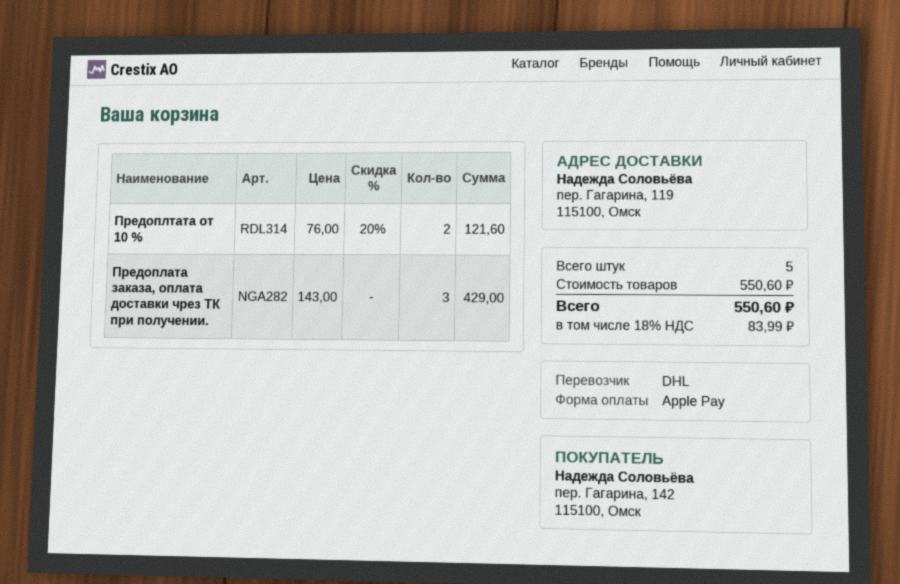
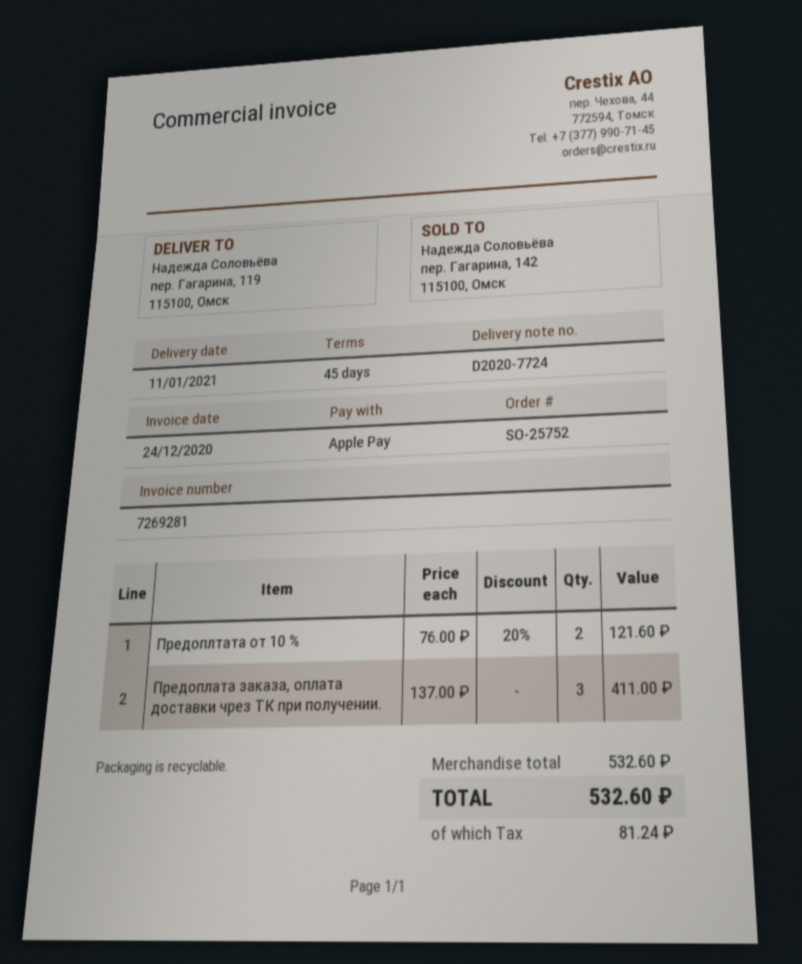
Предоплата заказа, оплата доставки чрез ТК при получении.: 3 x 143.00 = 429.00 -> 3 x 137.00 = 411.00
subtotal: 550.60 -> 532.60
tax: 83.99 -> 81.24
total: 550.60 -> 532.60

